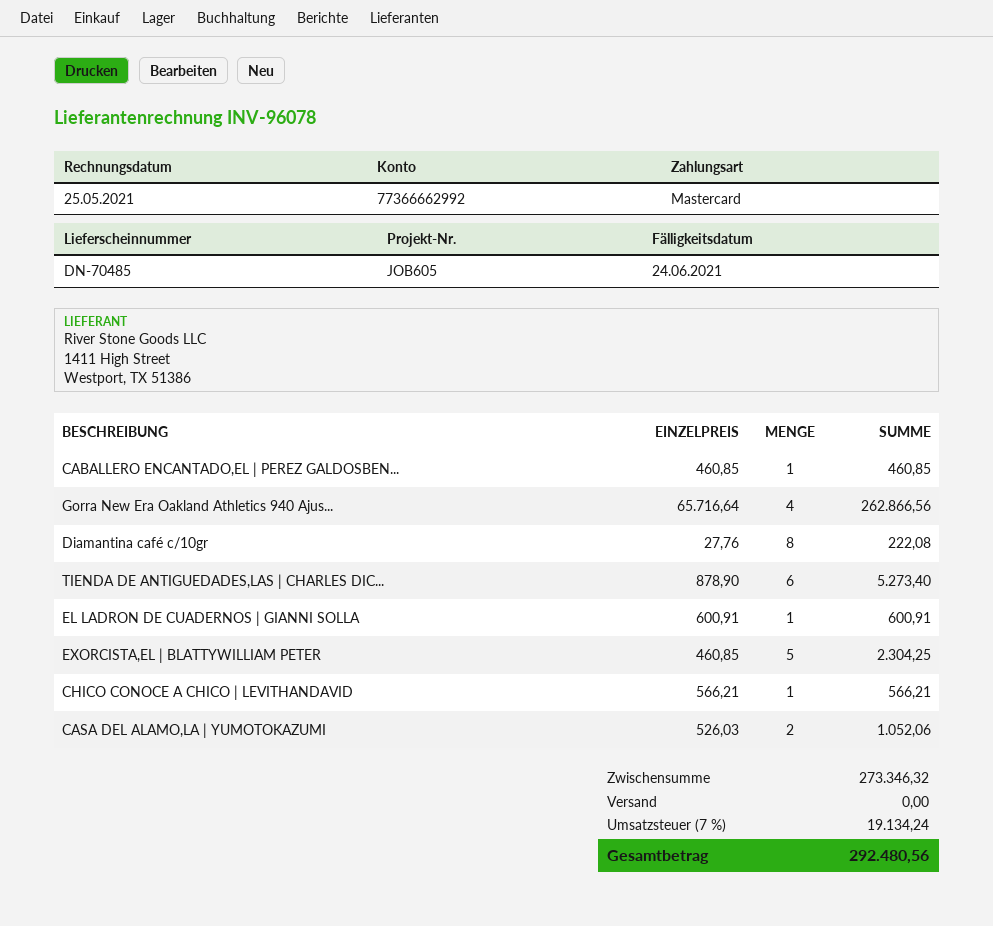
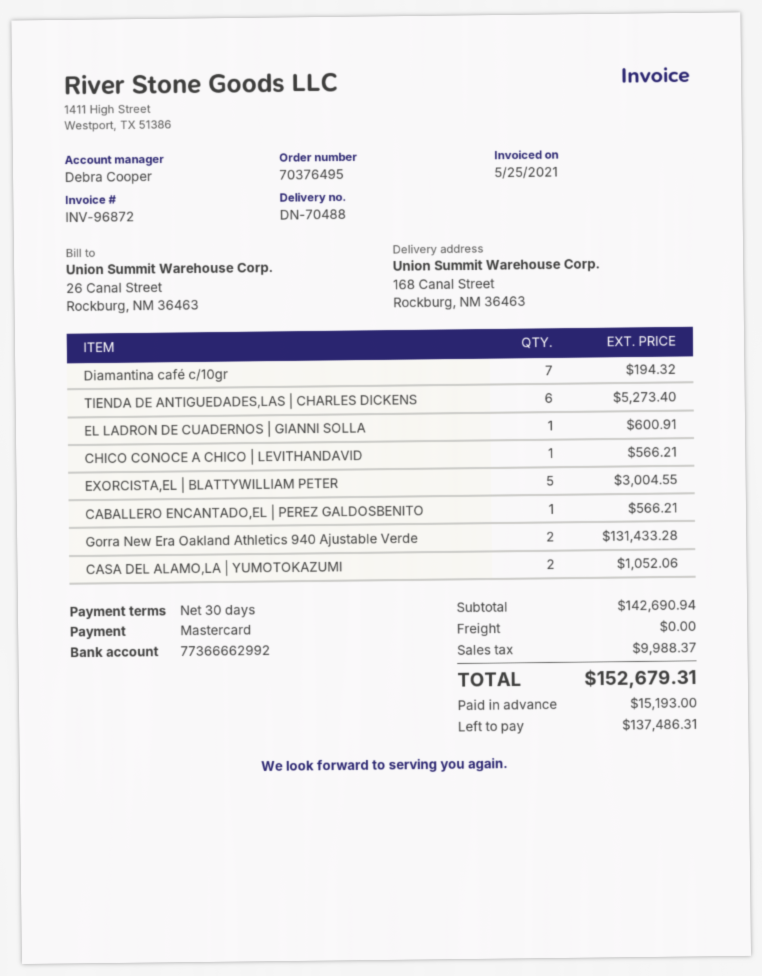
delivery note number: DN-70485 -> DN-70488
invoice number: INV-96078 -> INV-96872
CABALLERO ENCANTADO,EL | PEREZ GALDOSBEN...: 1 for 460.85 -> 1 for 566.21
Gorra New Era Oakland Athletics 940 Ajus...: 4 for 262866.56 -> 2 for 131433.28
Diamantina café c/10gr: 8 for 222.08 -> 7 for 194.32
EXORCISTA,EL | BLATTYWILLIAM PETER: 5 for 2304.25 -> 5 for 3004.55
subtotal: 273346.32 -> 142690.94
tax: 19134.24 -> 9988.37
total: 292480.56 -> 152679.31

